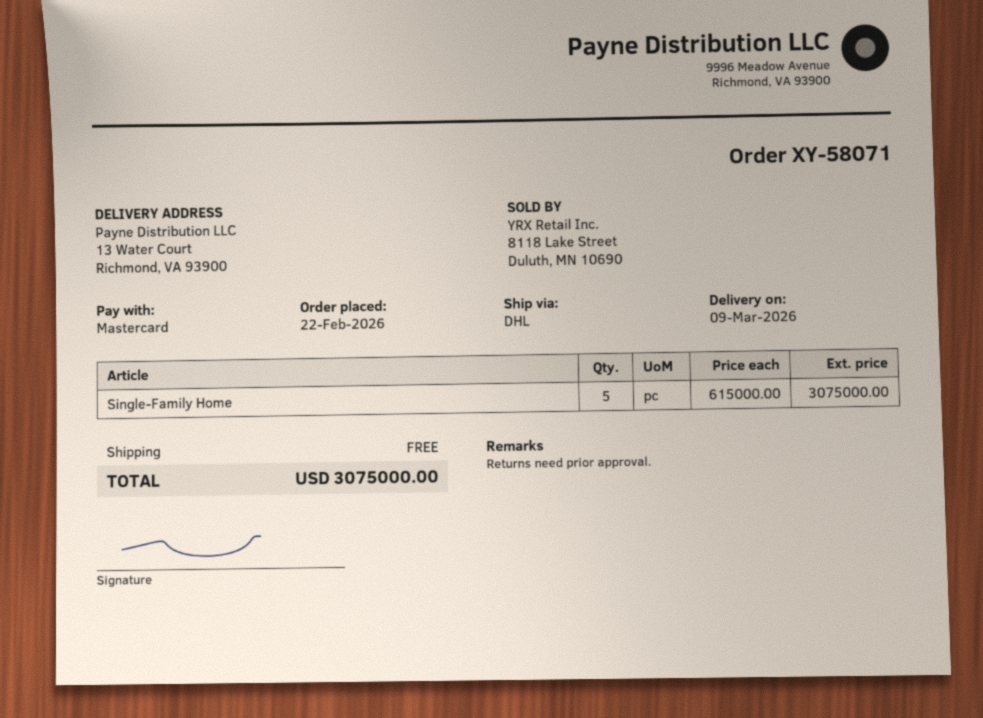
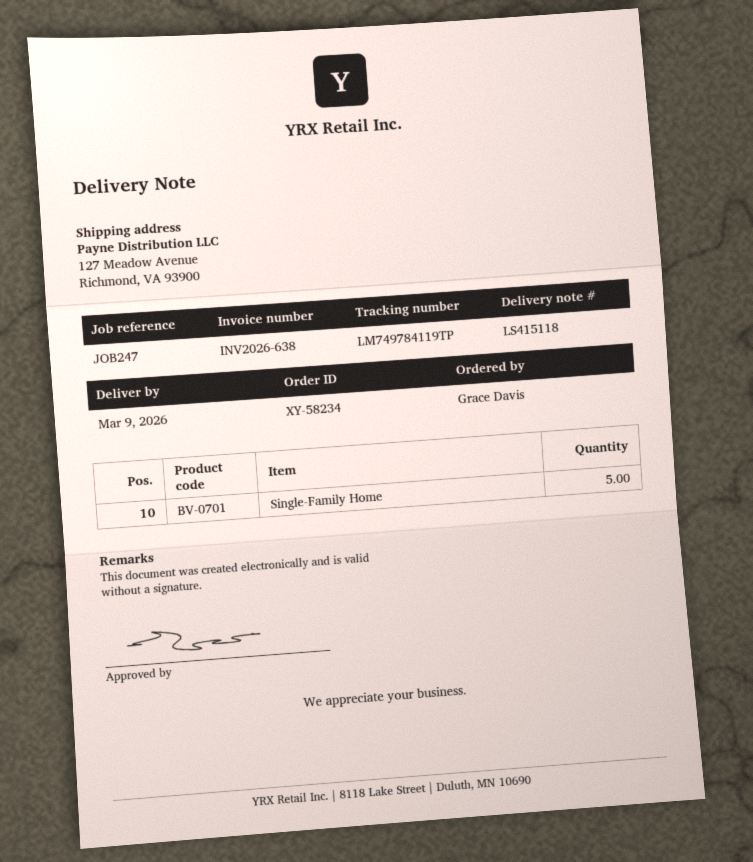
order number: XY-58071 -> XY-58234
ship to: 13 Water Court, Richmond, VA 93900 -> 127 Meadow Avenue, Richmond, VA 93900

